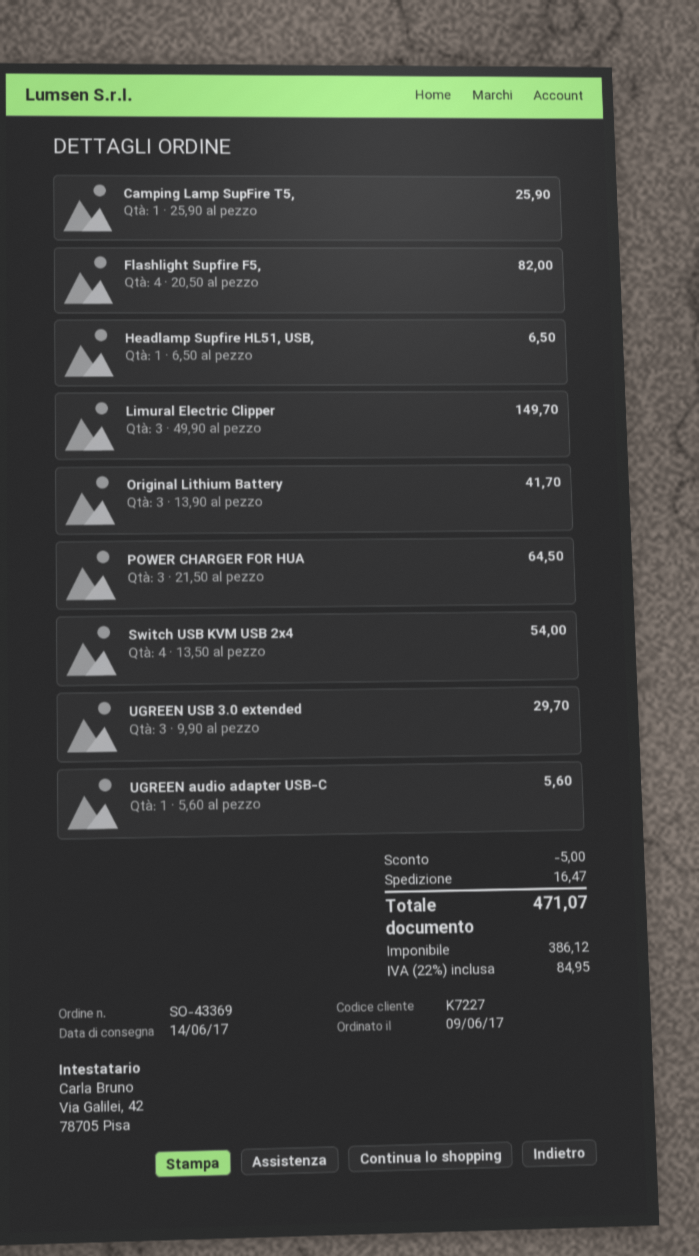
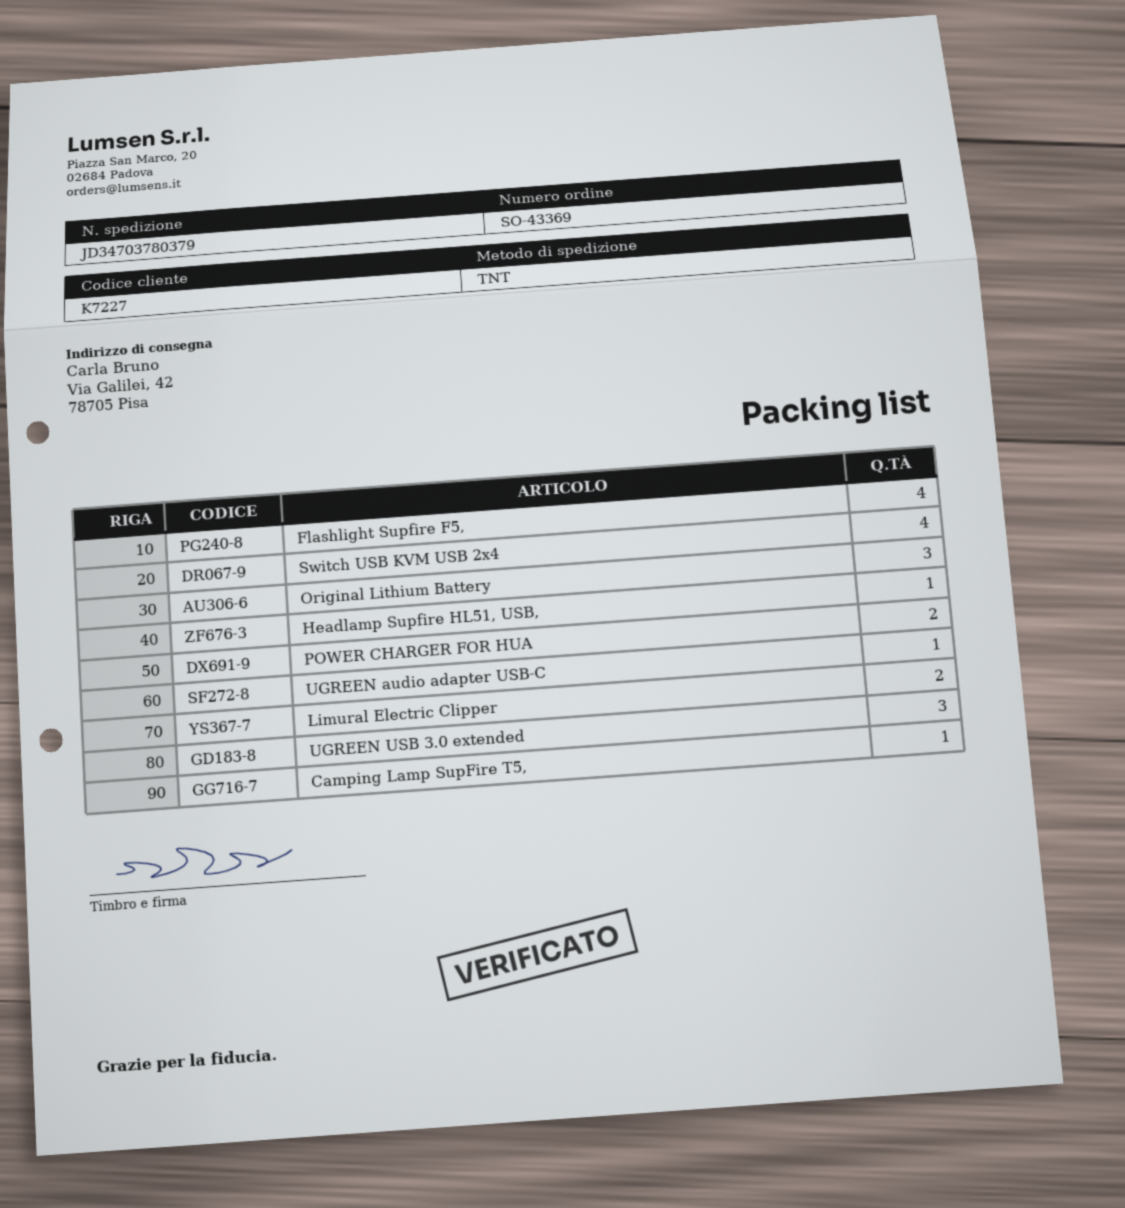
Limural Electric Clipper: 3 -> 2
POWER CHARGER FOR HUA: 3 -> 2

